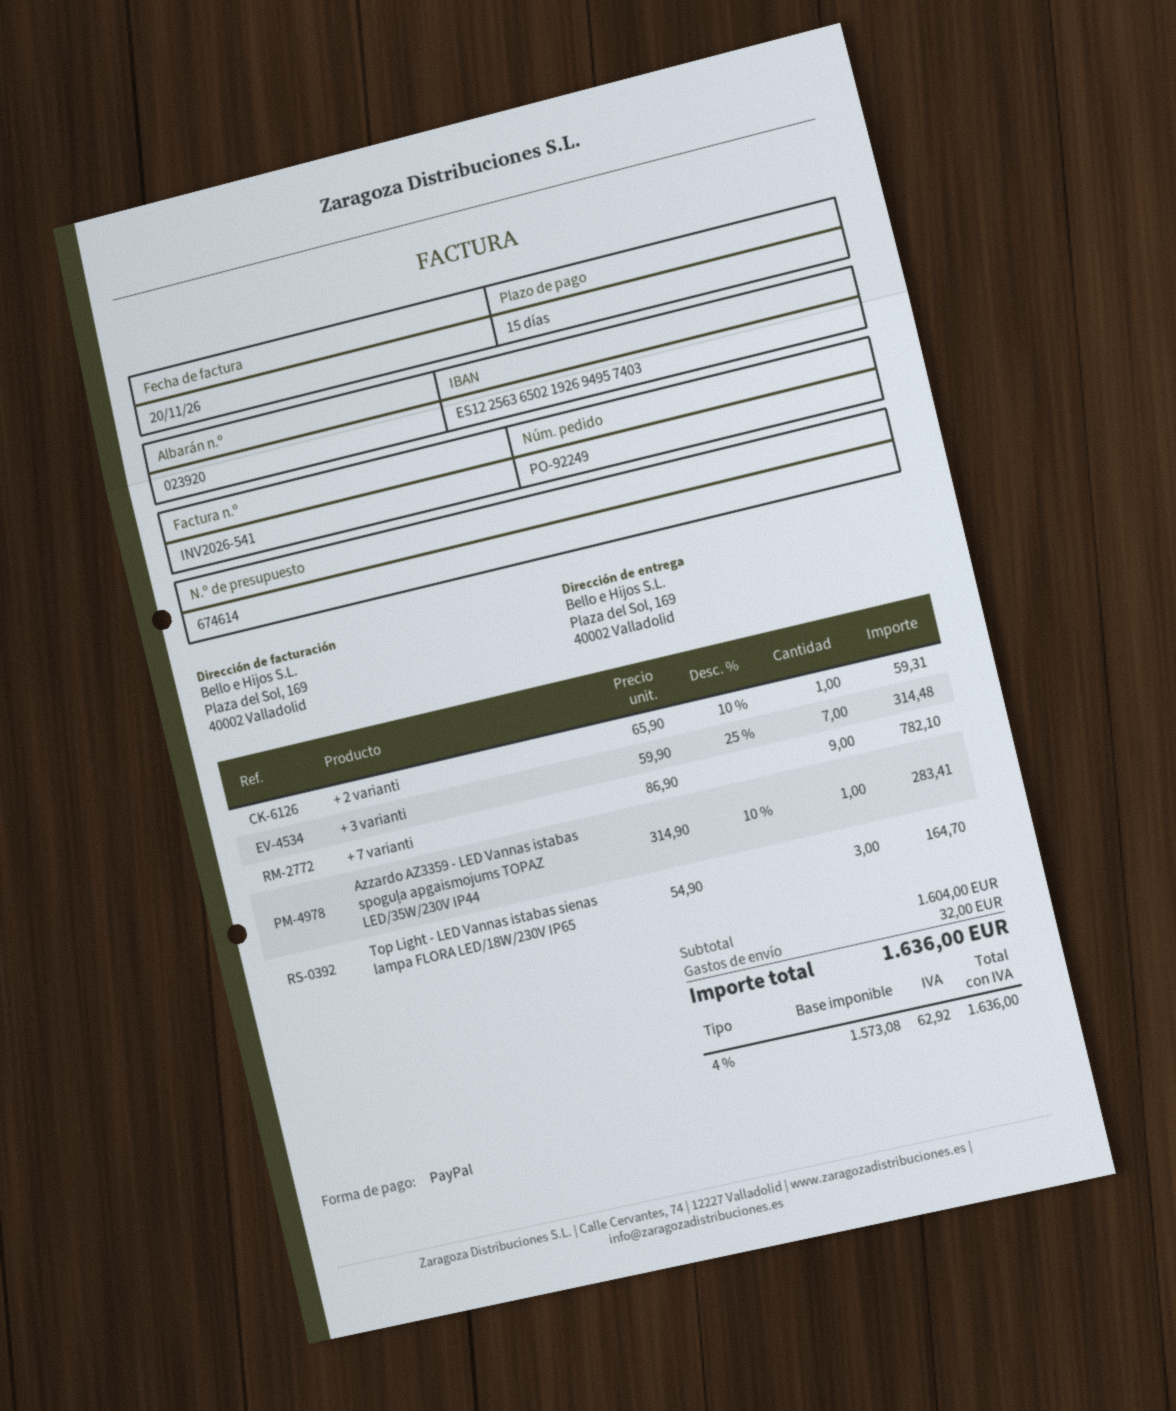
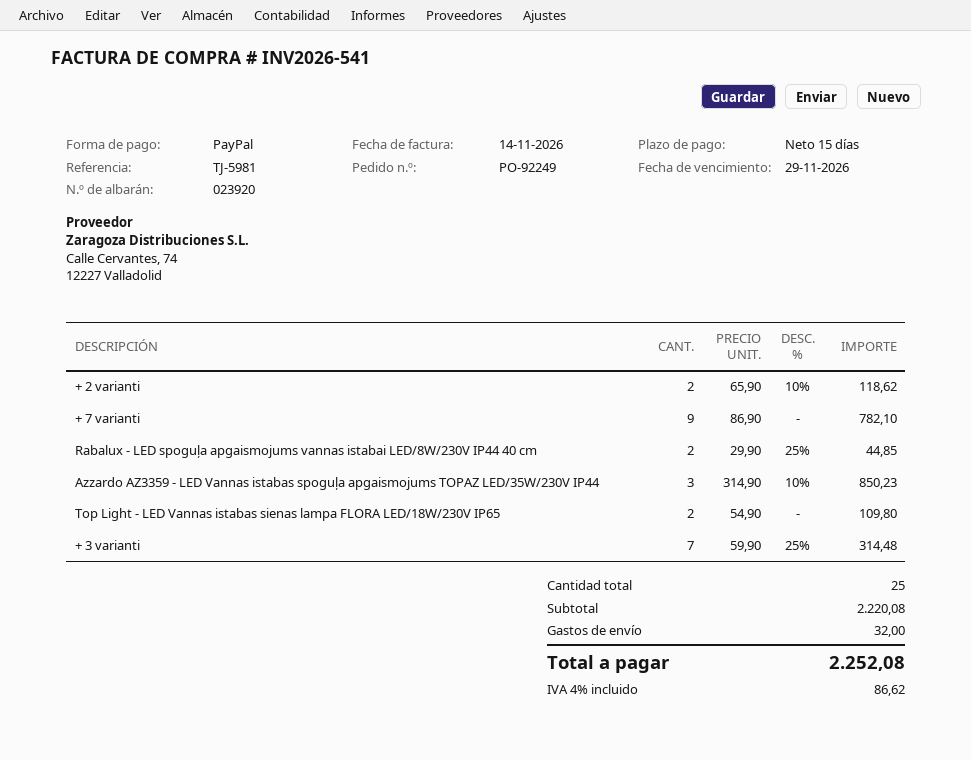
invoice date: 2026-11-20 -> 2026-11-14
+ 2 varianti: 1 x 65.90 - 10% = 59.31 -> 2 x 65.90 - 10% = 118.62
Azzardo AZ3359 - LED Vannas istabas spoguļa apgaismojums TOPAZ LED/35W/230V IP44: 1 x 314.90 - 10% = 283.41 -> 3 x 314.90 - 10% = 850.23
Top Light - LED Vannas istabas sienas lampa FLORA LED/18W/230V IP65: 3 x 54.90 = 164.70 -> 2 x 54.90 = 109.80
Rabalux - LED spoguļa apgaismojums vannas istabai LED/8W/230V IP44 40 cm: none -> 2 x 29.90 - 25% = 44.85
subtotal: 1604.00 -> 2220.08
tax: 4% = 62.92 -> 4% = 86.62
total: 1636.00 -> 2252.08

